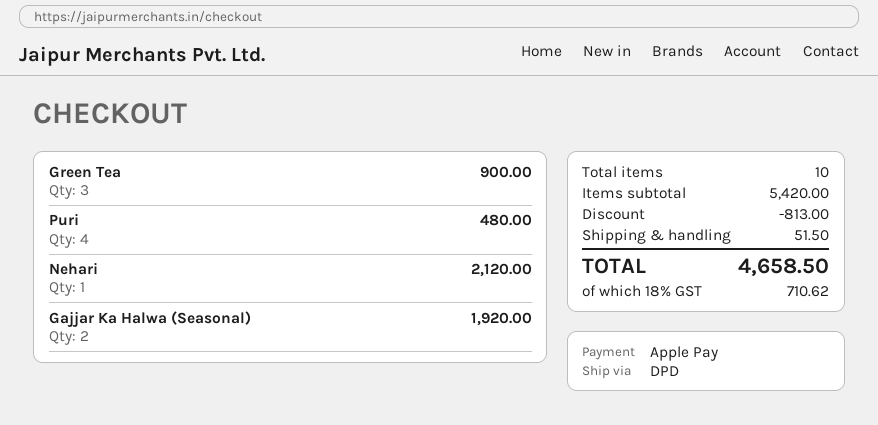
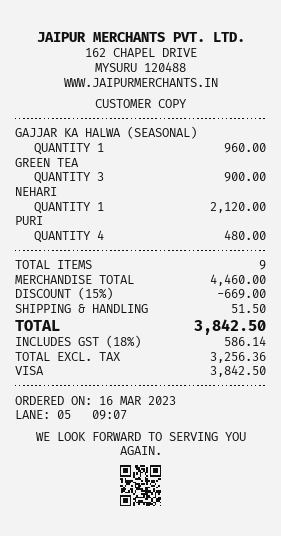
payment method: Apple Pay -> Visa
Gajjar Ka Halwa (Seasonal): 2 for 1920.00 -> 1 for 960.00
total quantity: 10 -> 9
subtotal: 5420.00 -> 4460.00
discount: 813.00 -> 669.00
tax: 18% = 710.62 -> 18% = 586.14
total: 4658.50 -> 3842.50

